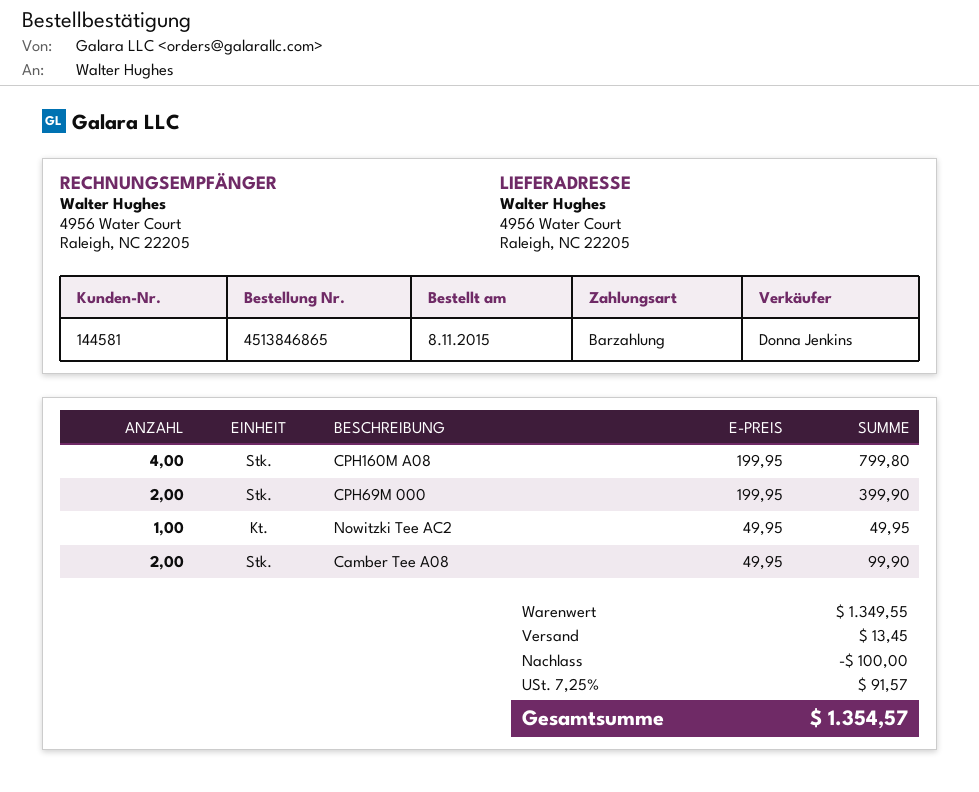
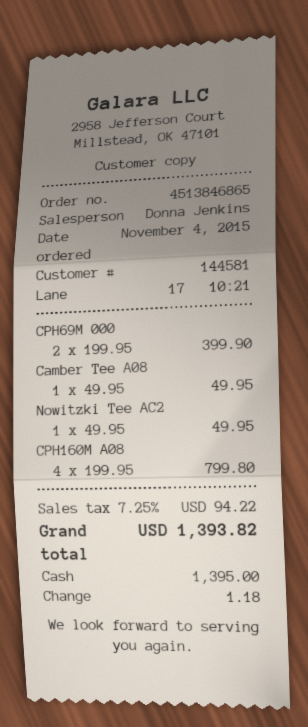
order date: 2015-11-08 -> 2015-11-04
Camber Tee A08: 2 x 49.95 = 99.90 -> 1 x 49.95 = 49.95
discount: 100.00 -> none
shipping: 13.45 -> none
tax: 7.25% = 91.57 -> 7.25% = 94.22
total: 1354.57 -> 1393.82

